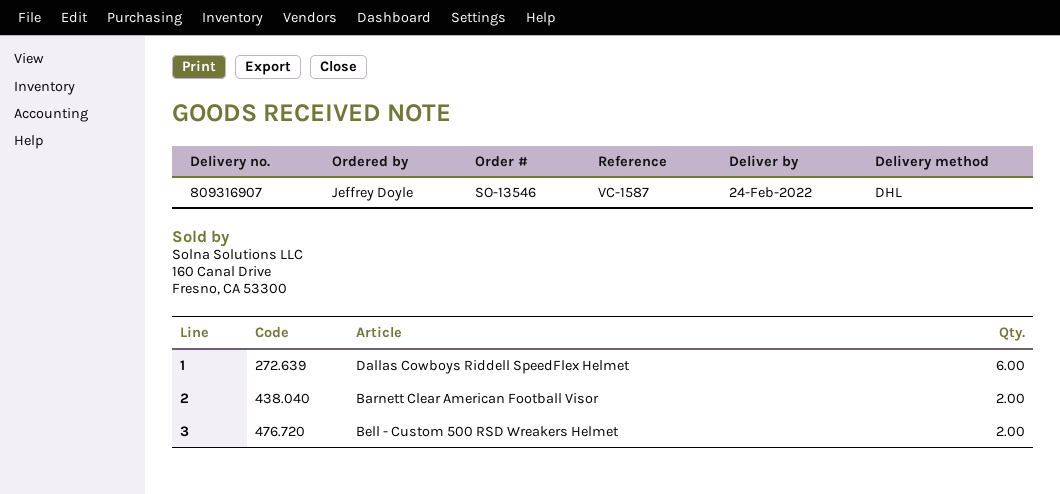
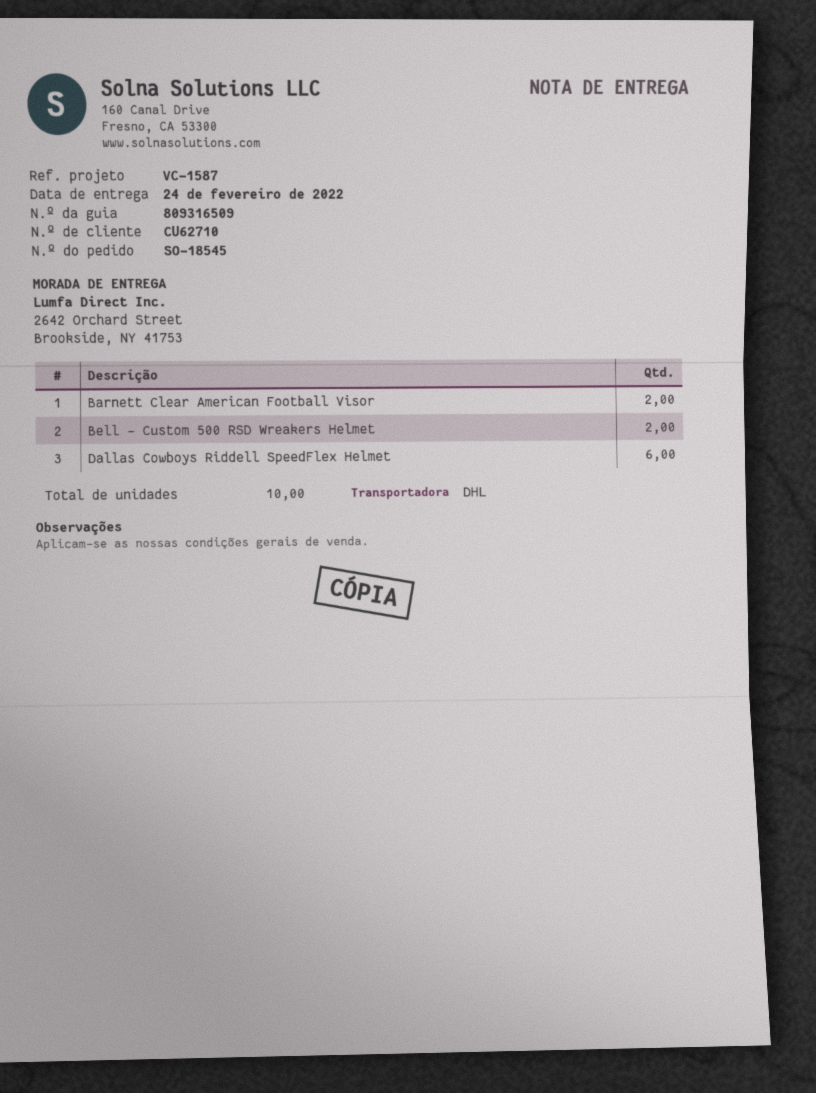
order number: SO-13546 -> SO-18545
delivery note number: 809316907 -> 809316509

